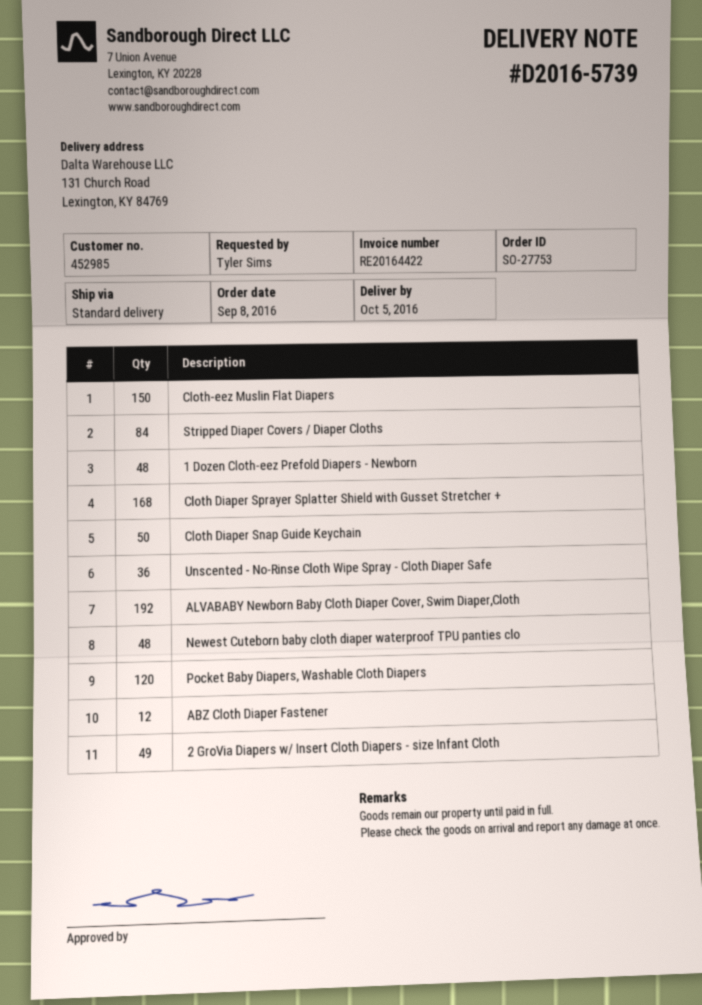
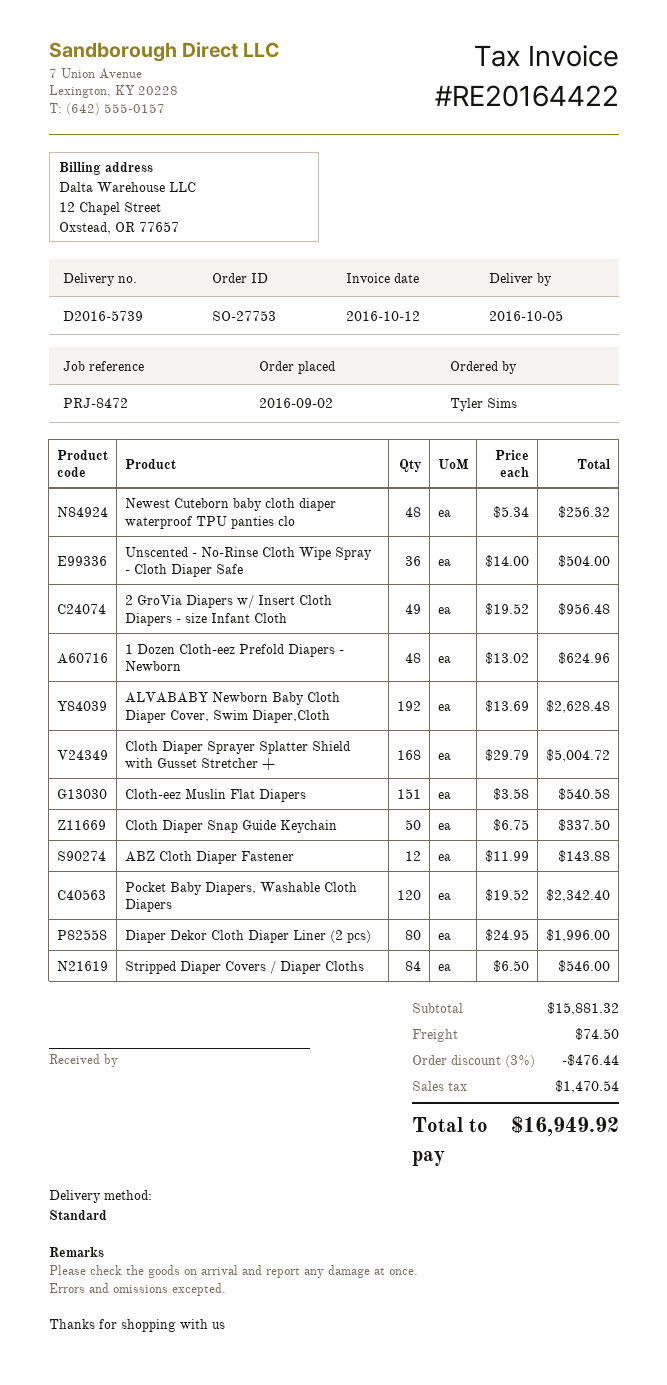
order date: 2016-09-08 -> 2016-09-02
Cloth-eez Muslin Flat Diapers: 150 -> 151
Diaper Dekor Cloth Diaper Liner (2 pcs): none -> 80

